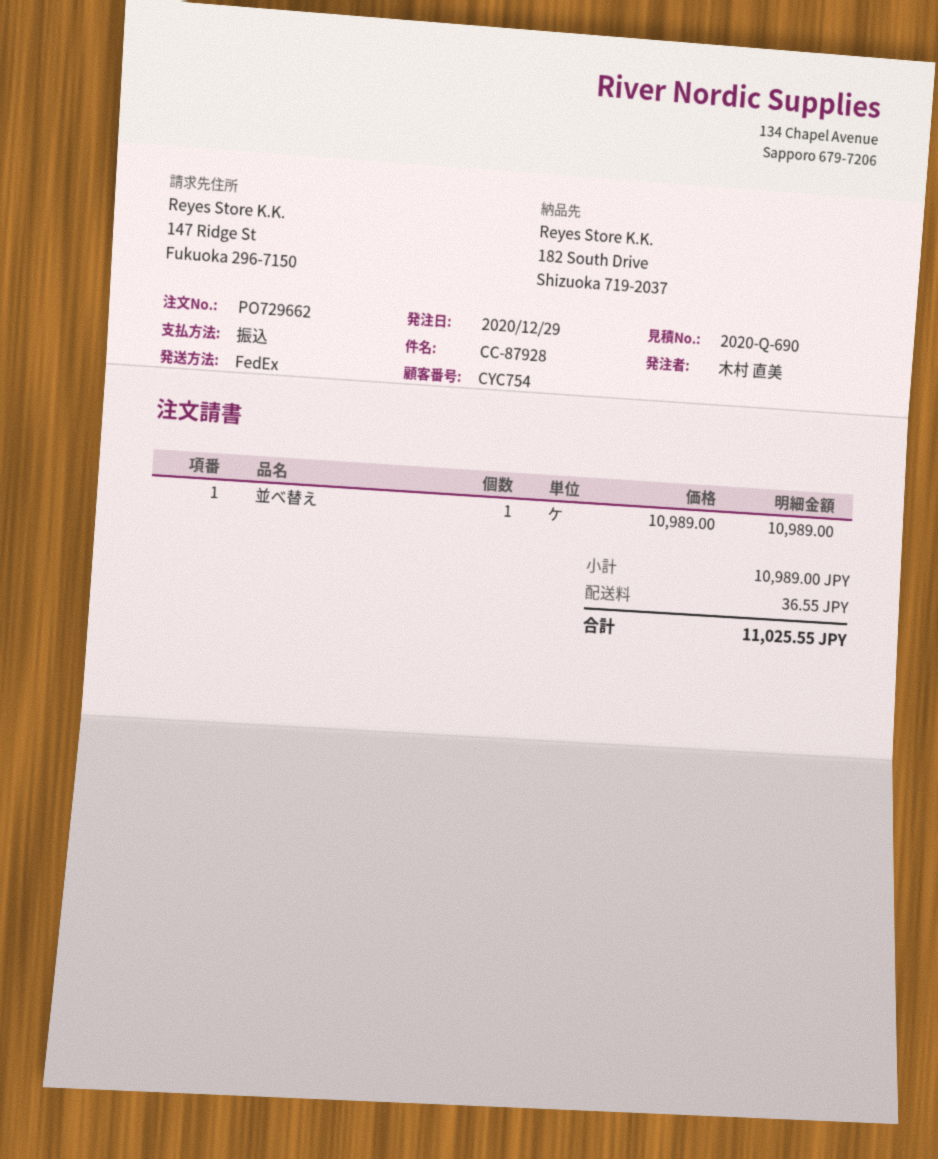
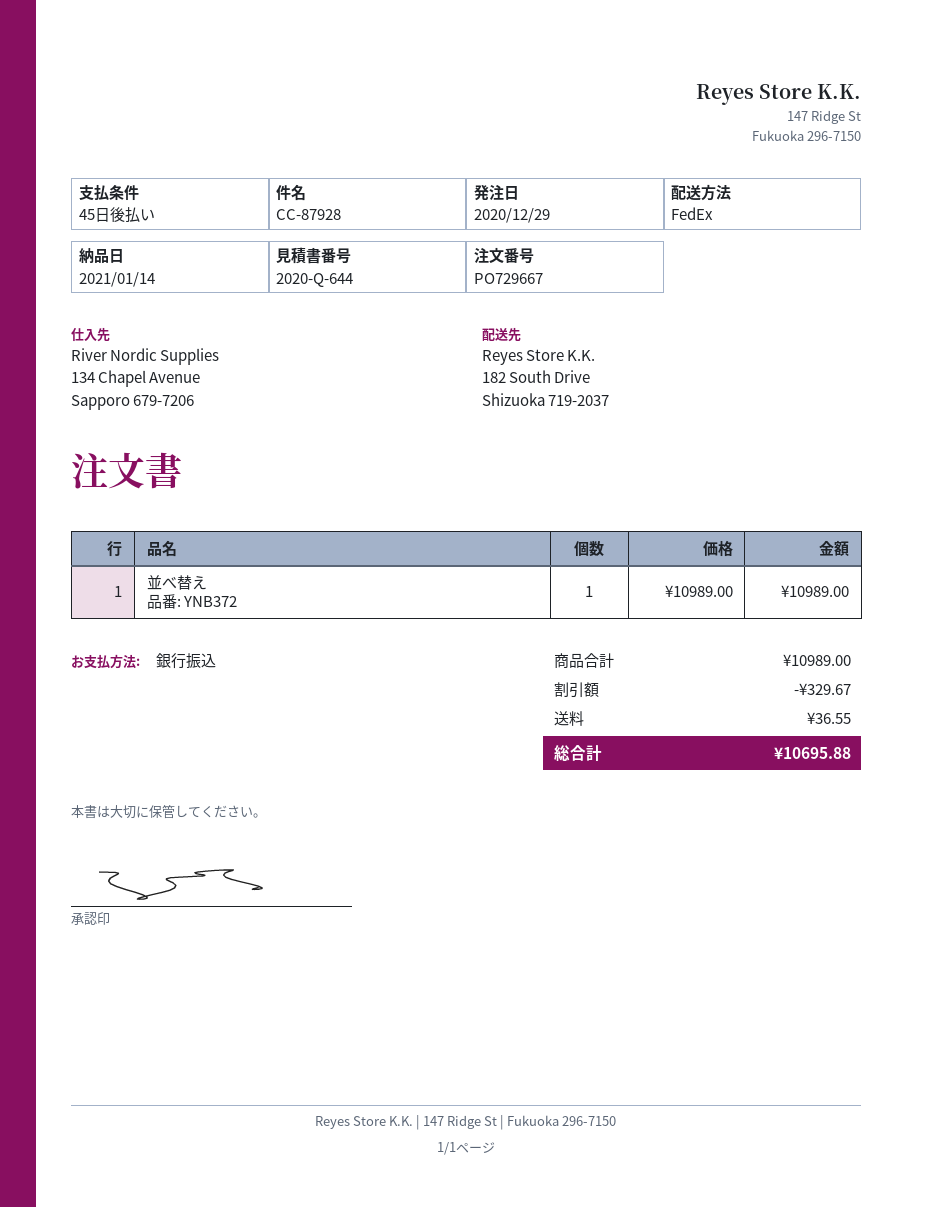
quote number: 2020-Q-690 -> 2020-Q-644
order number: PO729662 -> PO729667
discount: none -> 329.67
total: 11025.55 -> 10695.88

